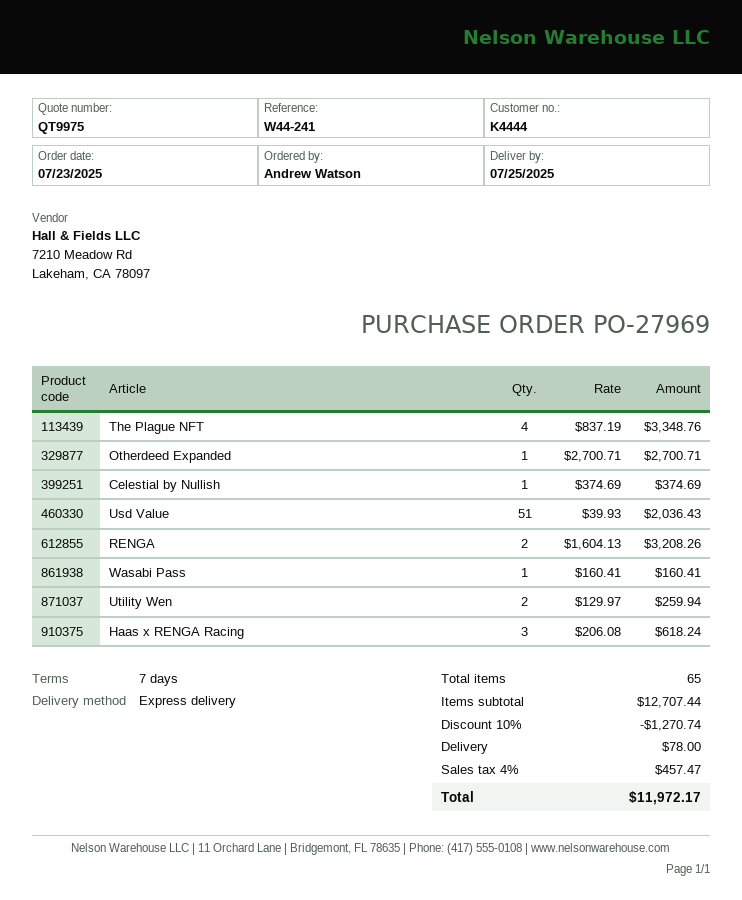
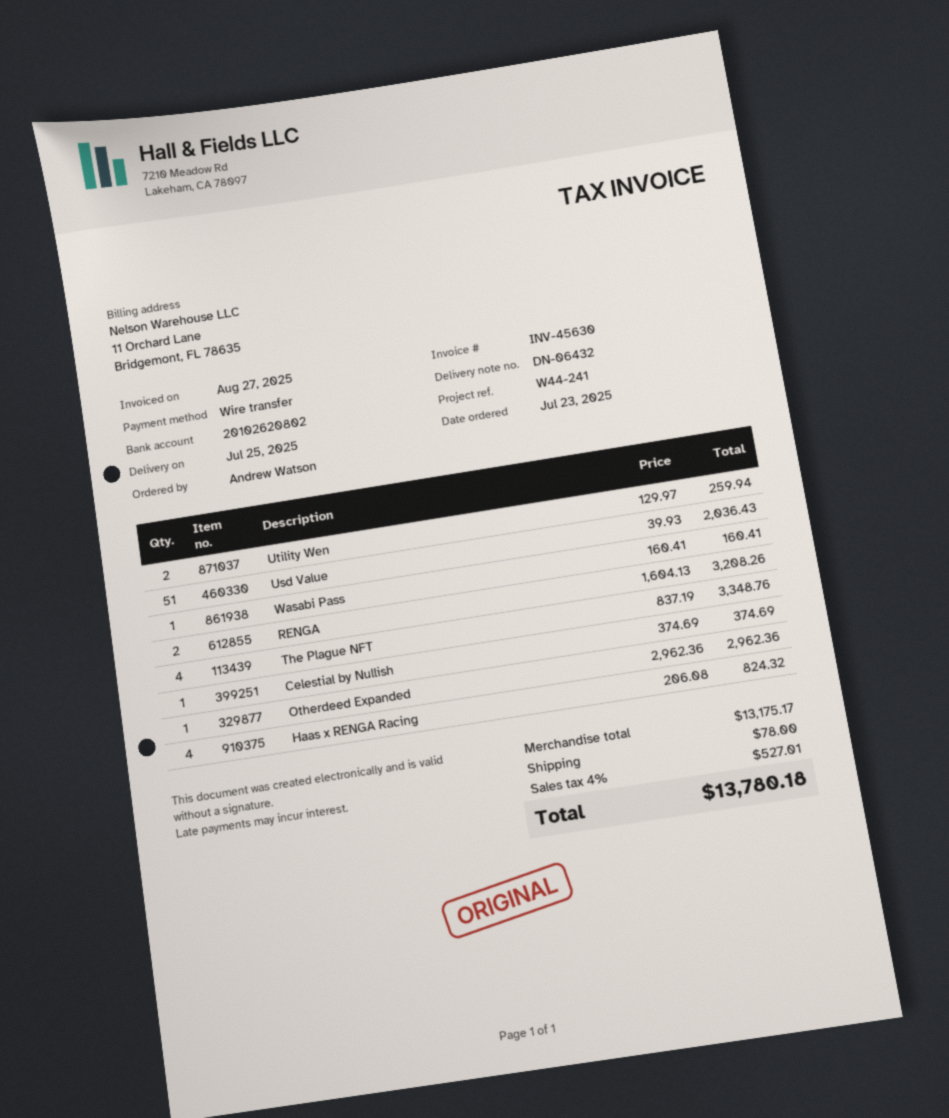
Otherdeed Expanded: 1 x 2700.71 = 2700.71 -> 1 x 2962.36 = 2962.36
Haas x RENGA Racing: 3 x 206.08 = 618.24 -> 4 x 206.08 = 824.32
subtotal: 12707.44 -> 13175.17
discount: 10% = 1270.74 -> none
tax: 4% = 457.47 -> 4% = 527.01
total: 11972.17 -> 13780.18

